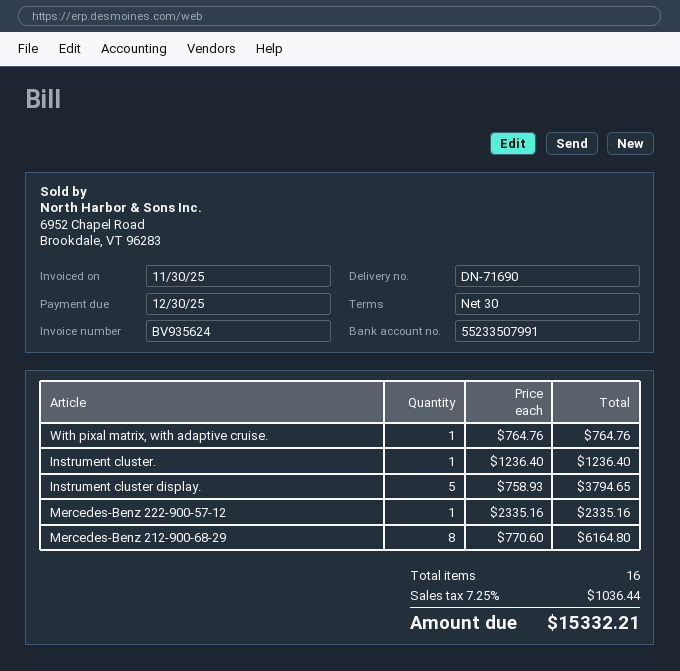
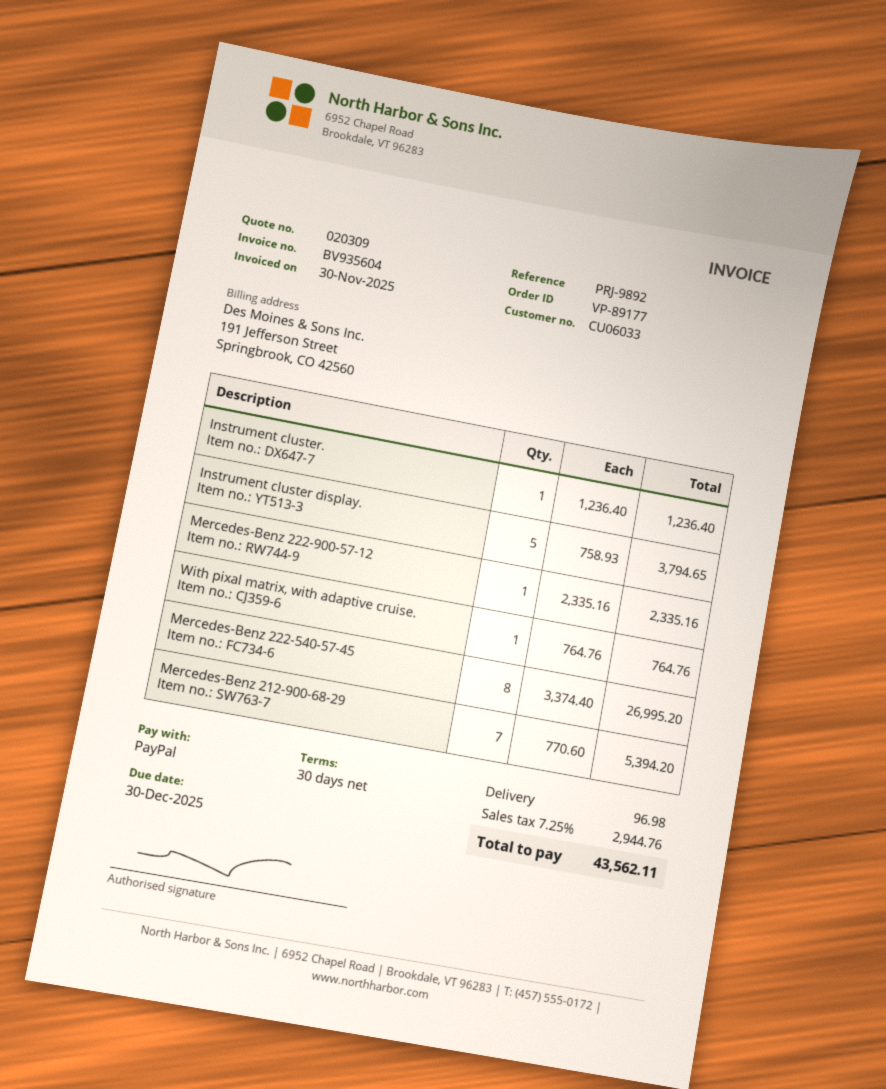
invoice number: BV935624 -> BV935604
Mercedes-Benz 212-900-68-29: 8 x 770.60 = 6164.80 -> 7 x 770.60 = 5394.20
Mercedes-Benz 222-540-57-45: none -> 8 x 3374.40 = 26995.20
shipping: none -> 96.98
tax: 7.25% = 1036.44 -> 7.25% = 2944.76
total: 15332.21 -> 43562.11

